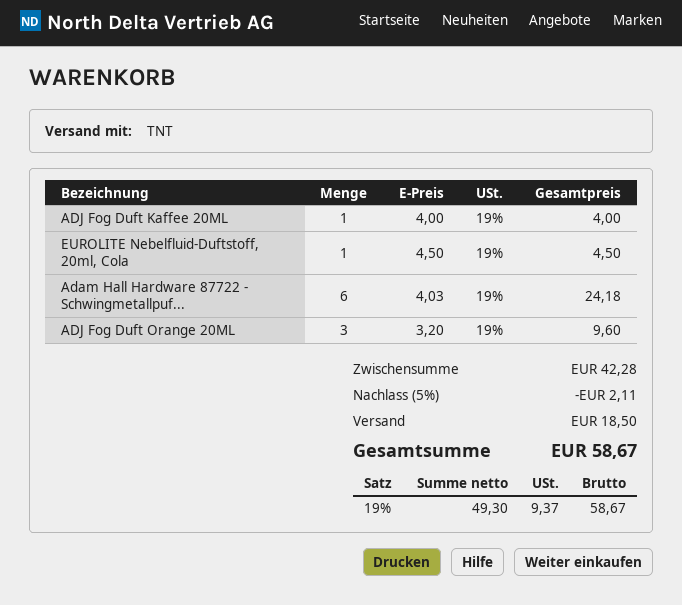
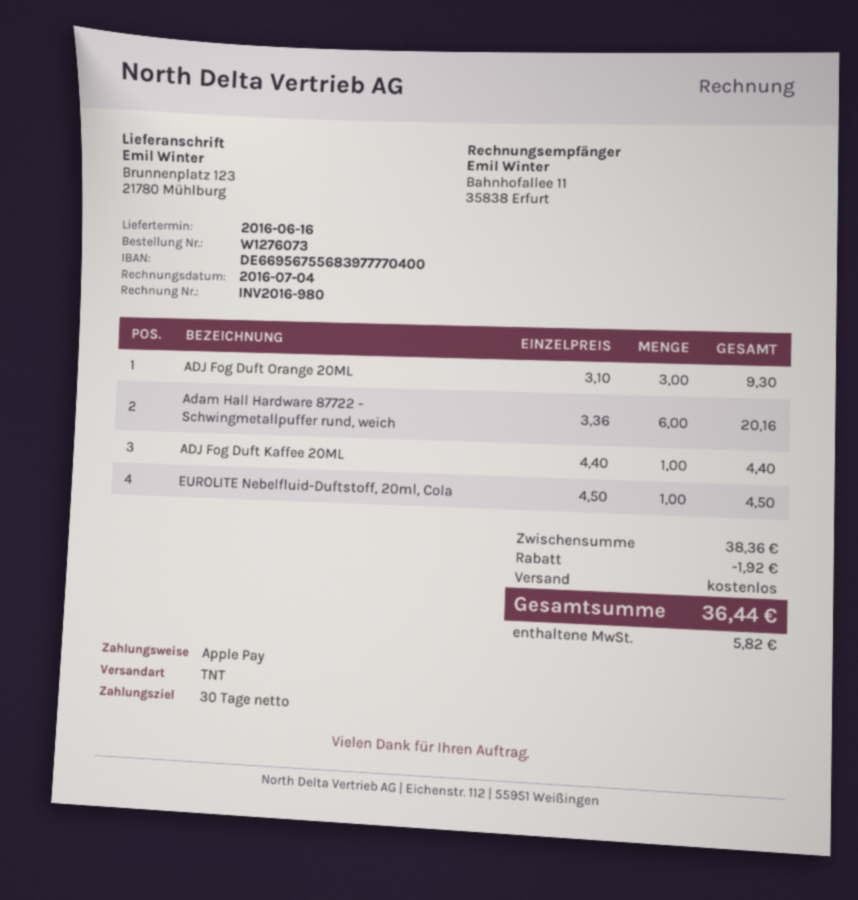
ADJ Fog Duft Kaffee 20ML: 1 x 4.00 = 4.00 -> 1 x 4.40 = 4.40
Adam Hall Hardware 87722 - Schwingmetallpuf...: 6 x 4.03 = 24.18 -> 6 x 3.36 = 20.16
ADJ Fog Duft Orange 20ML: 3 x 3.20 = 9.60 -> 3 x 3.10 = 9.30
subtotal: 42.28 -> 38.36
discount: 2.11 -> 1.92
shipping: 18.50 -> 0.00
tax: 9.37 -> 5.82
total: 58.67 -> 36.44

